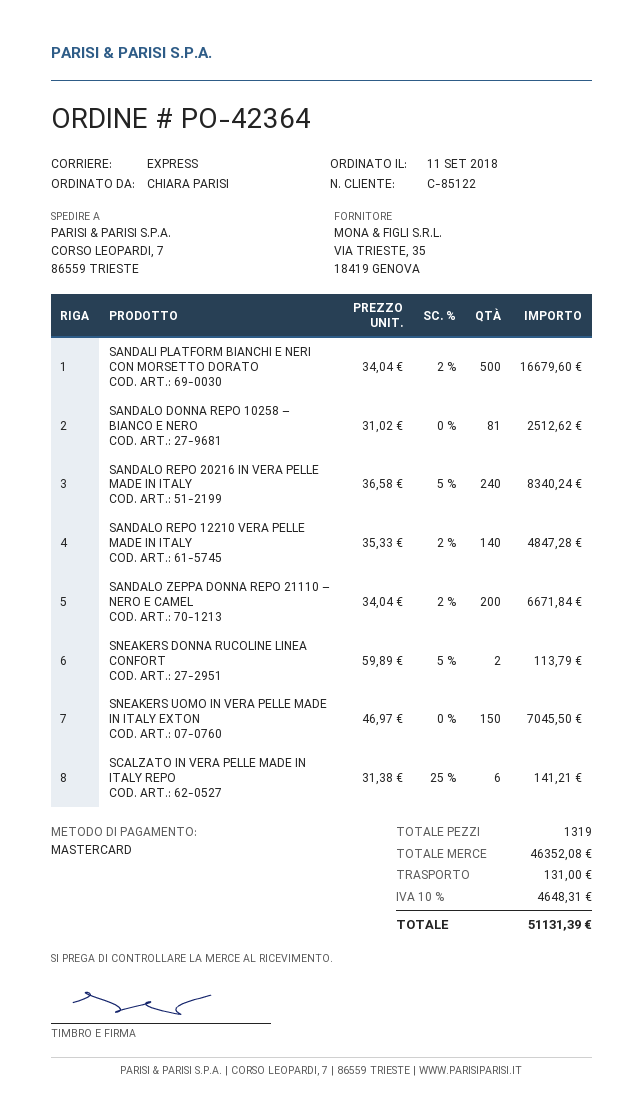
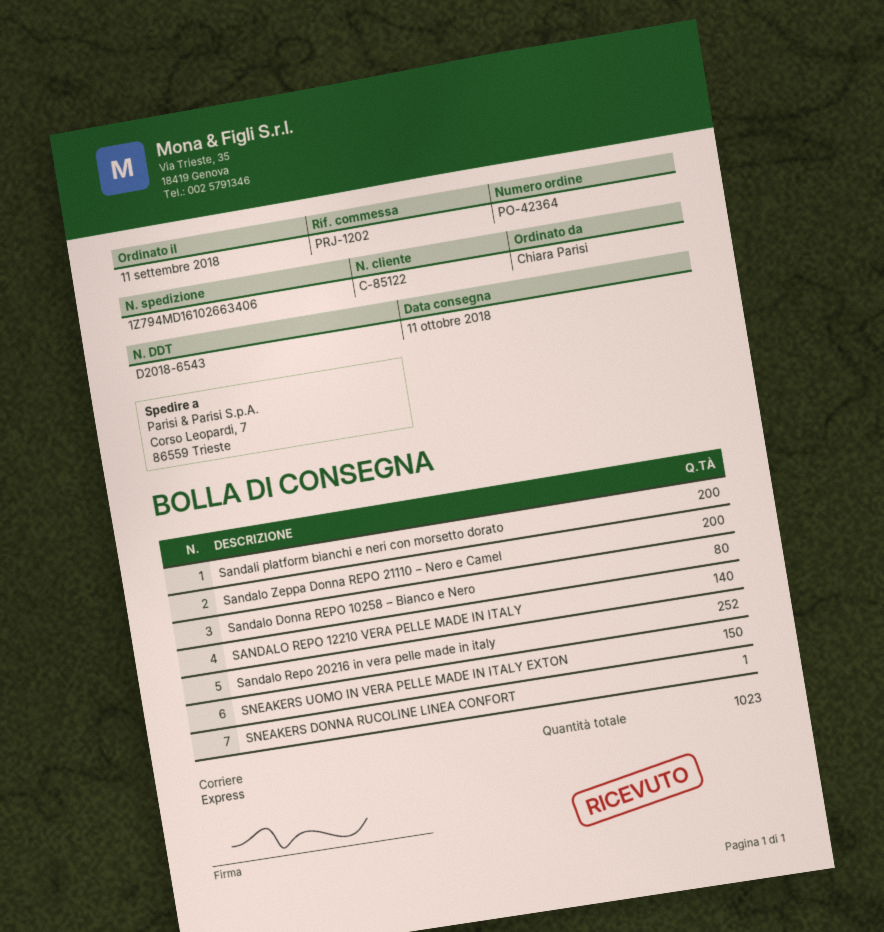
SANDALI PLATFORM BIANCHI E NERI CON MORSETTO DORATO: 500 -> 200
SANDALO DONNA REPO 10258 – BIANCO E NERO: 81 -> 80
SANDALO REPO 20216 IN VERA PELLE MADE IN ITALY: 240 -> 252
SNEAKERS DONNA RUCOLINE LINEA CONFORT: 2 -> 1
SCALZATO IN VERA PELLE MADE IN ITALY REPO: 6 -> none
total quantity: 1319 -> 1023

